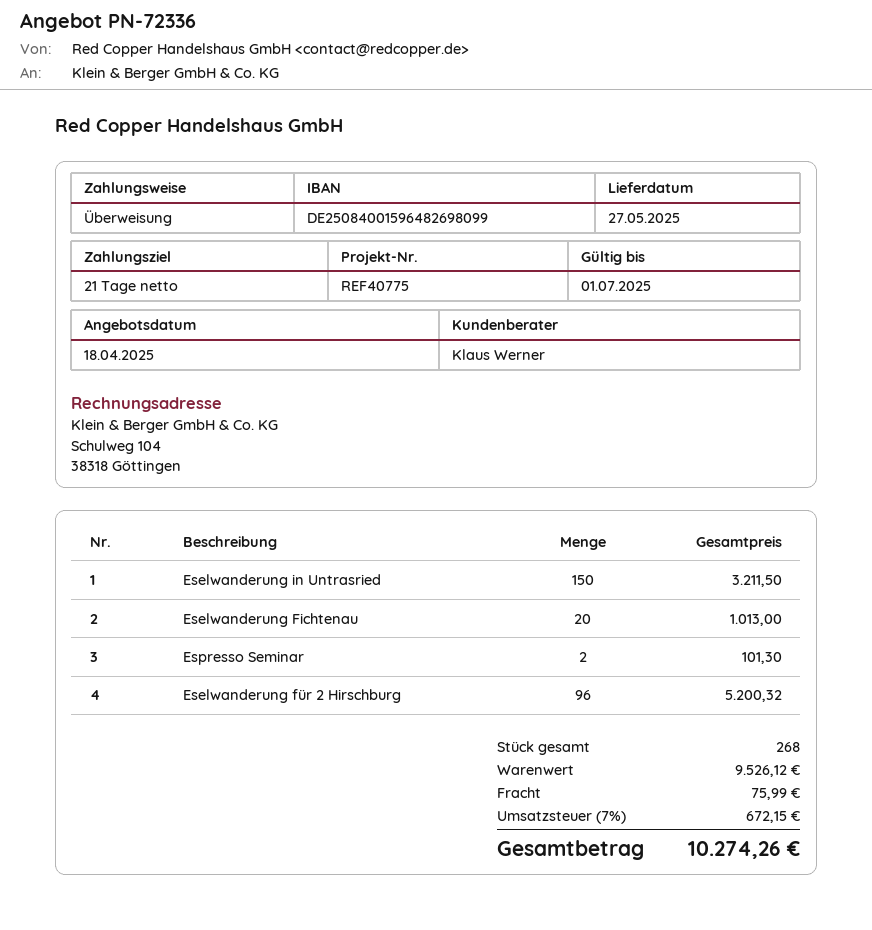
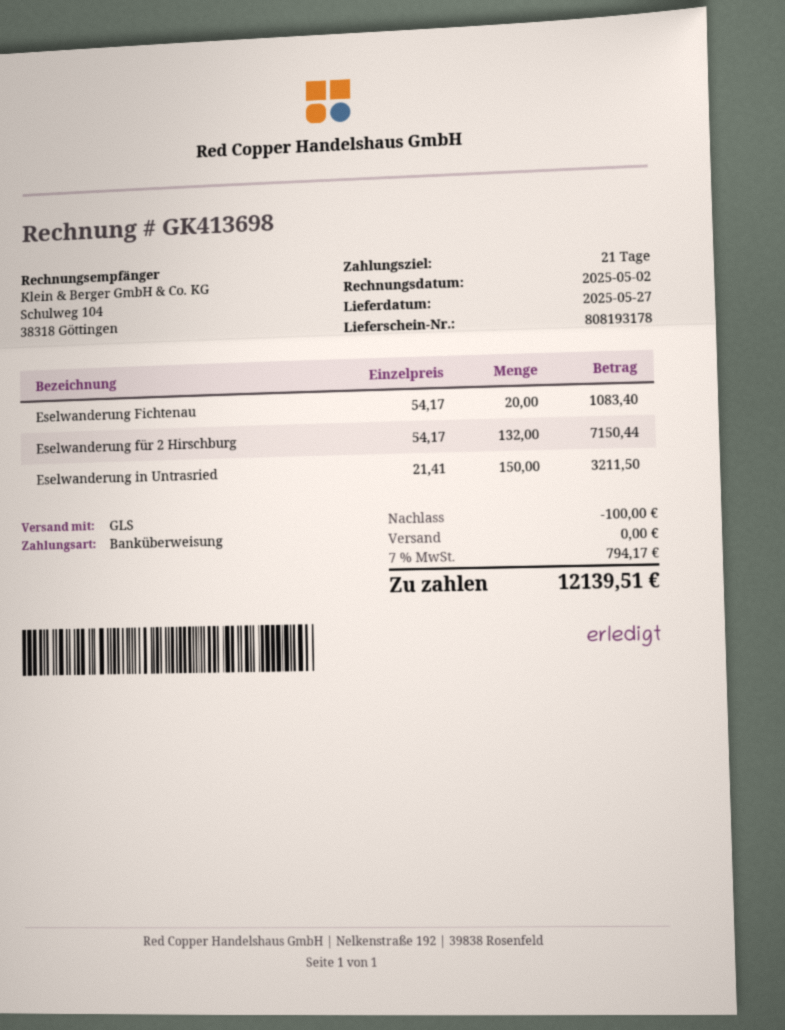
Eselwanderung Fichtenau: 20 for 1013.00 -> 20 for 1083.40
Espresso Seminar: 2 for 101.30 -> none
Eselwanderung für 2 Hirschburg: 96 for 5200.32 -> 132 for 7150.44
discount: none -> 100.00
shipping: 75.99 -> 0.00
tax: 7% = 672.15 -> 7% = 794.17
total: 10274.26 -> 12139.51

